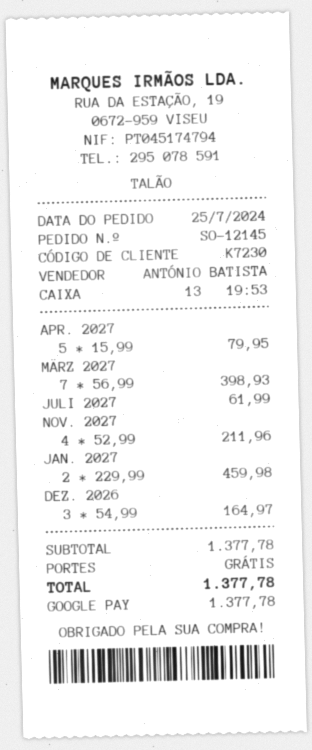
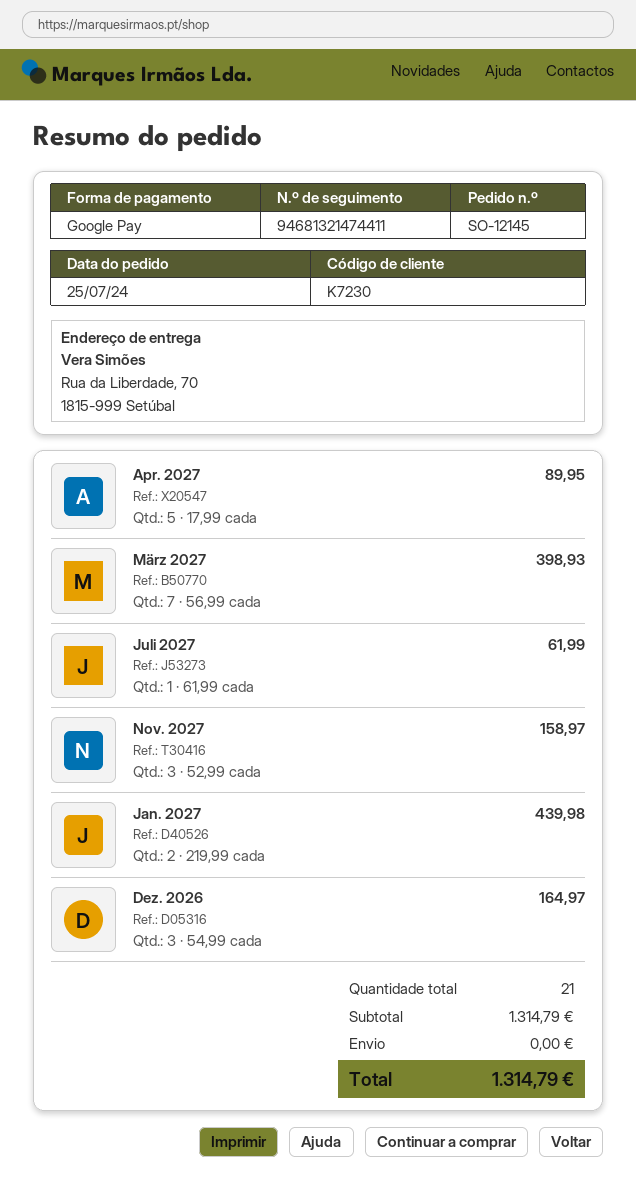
APR. 2027: 5 x 15.99 = 79.95 -> 5 x 17.99 = 89.95
NOV. 2027: 4 x 52.99 = 211.96 -> 3 x 52.99 = 158.97
JAN. 2027: 2 x 229.99 = 459.98 -> 2 x 219.99 = 439.98
subtotal: 1377.78 -> 1314.79
total: 1377.78 -> 1314.79

